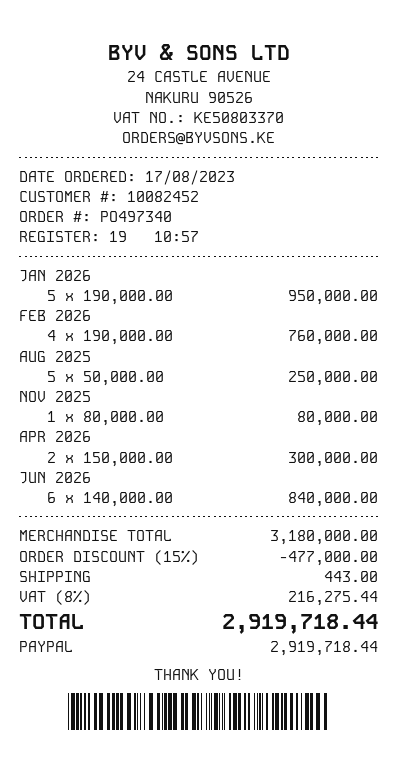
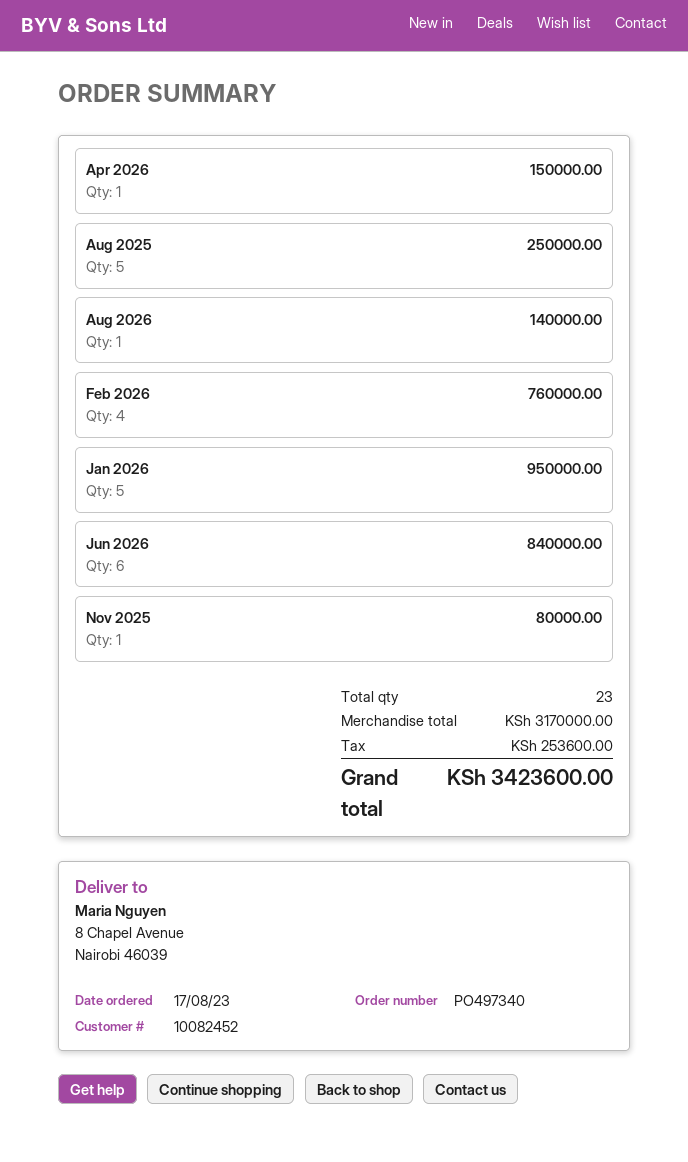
APR 2026: 2 for 300000.00 -> 1 for 150000.00
Aug 2026: none -> 1 for 140000.00
subtotal: 3180000.00 -> 3170000.00
discount: 15% = 477000.00 -> none
shipping: 443.00 -> none
tax: 216275.44 -> 253600.00
total: 2919718.44 -> 3423600.00

